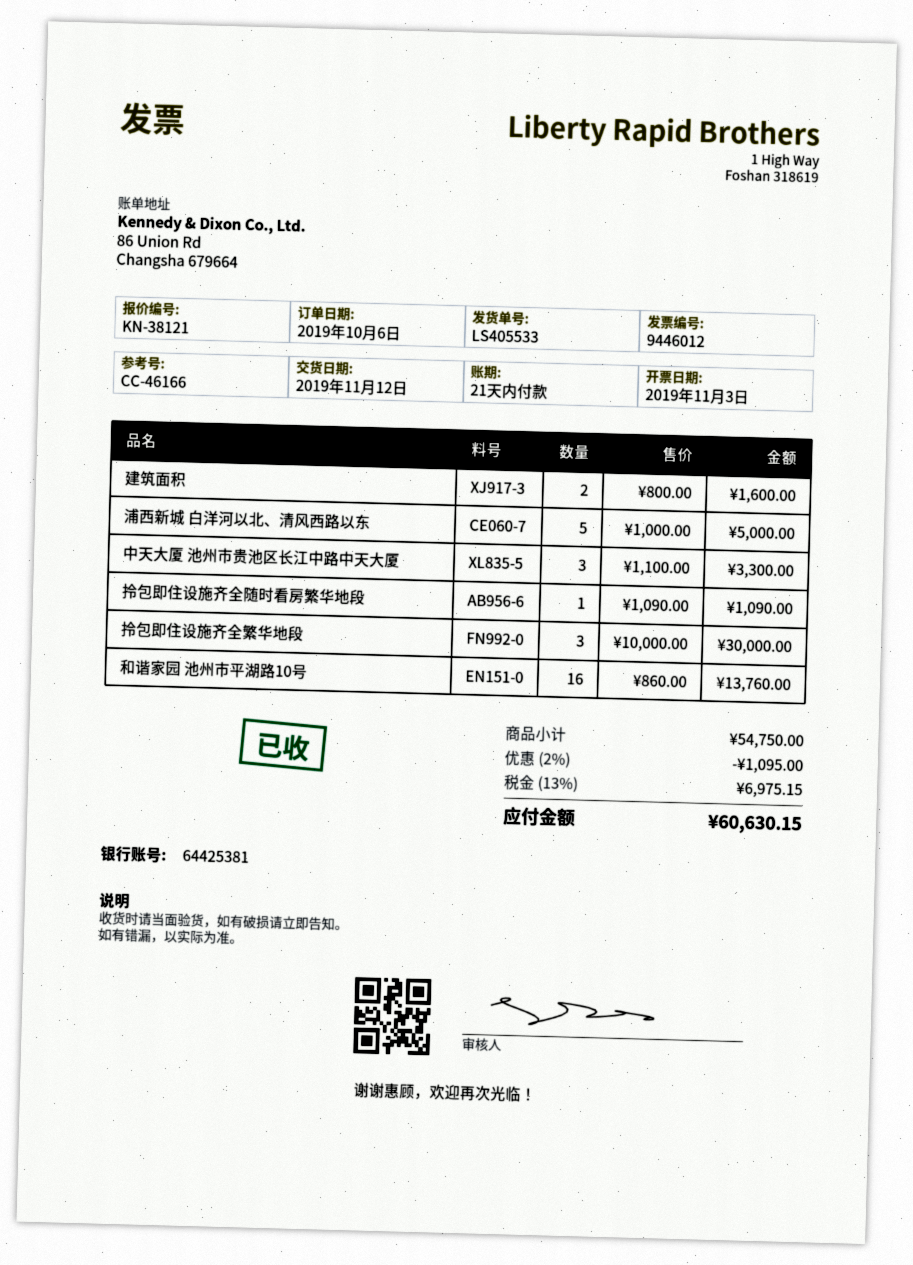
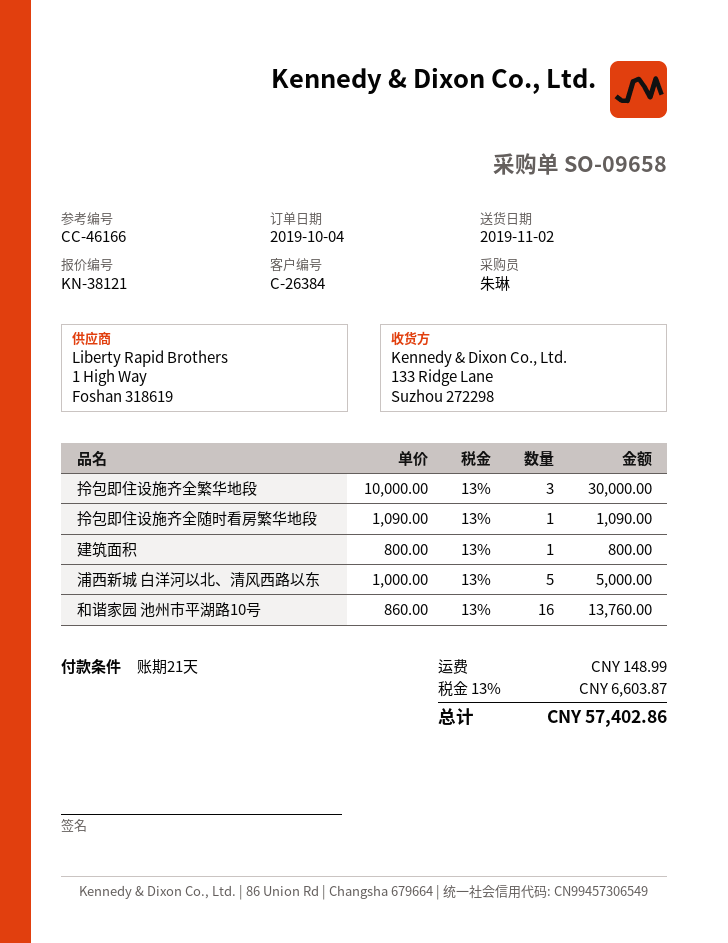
order date: 2019-10-06 -> 2019-10-04
delivery date: 2019-11-12 -> 2019-11-02
建筑面积: 2 x 800.00 = 1600.00 -> 1 x 800.00 = 800.00
中天大厦 池州市贵池区长江中路中天大厦: 3 x 1100.00 = 3300.00 -> none
discount: 2% = 1095.00 -> none
shipping: none -> 148.99
tax: 13% = 6975.15 -> 13% = 6603.87
total: 60630.15 -> 57402.86

